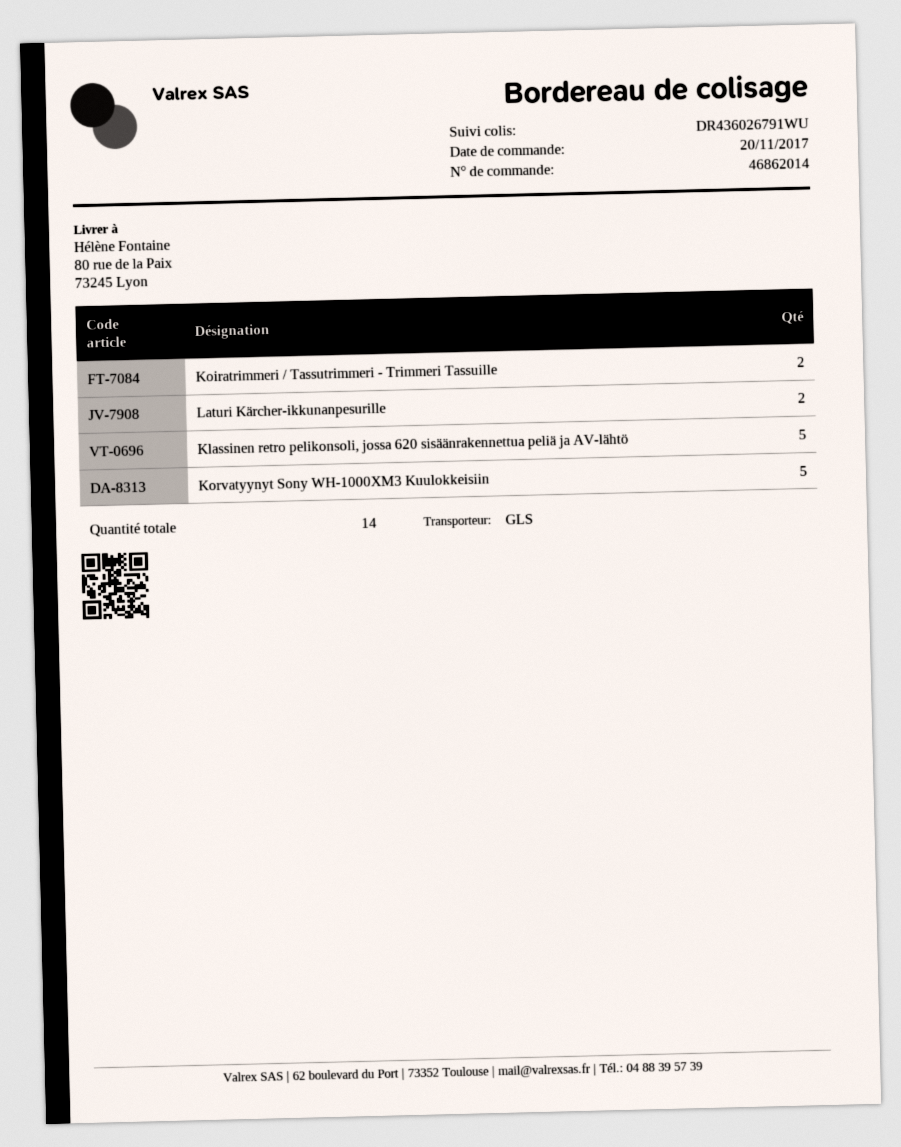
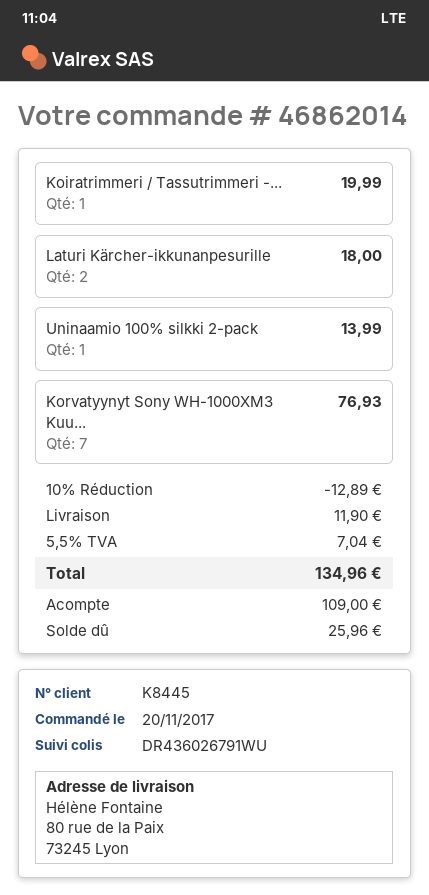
Koiratrimmeri / Tassutrimmeri - Trimmeri Tassuille: 2 -> 1
Klassinen retro pelikonsoli, jossa 620 sisäänrakennettua peliä ja AV-lähtö: 5 -> none
Korvatyynyt Sony WH-1000XM3 Kuulokkeisiin: 5 -> 7
Uninaamio 100% silkki 2-pack: none -> 1

